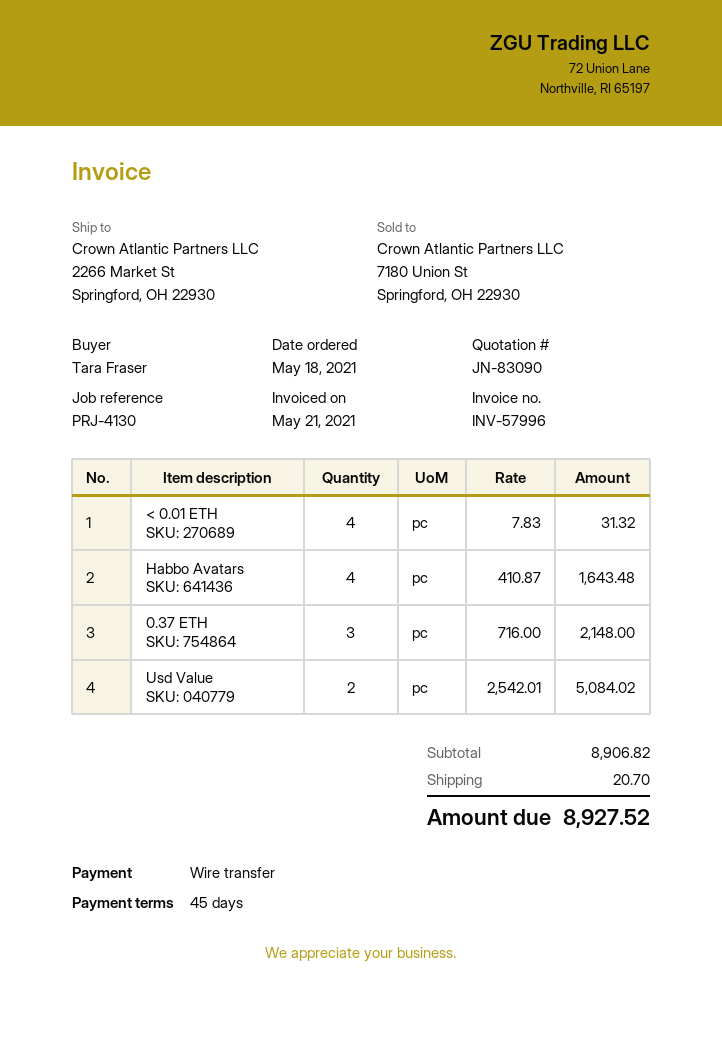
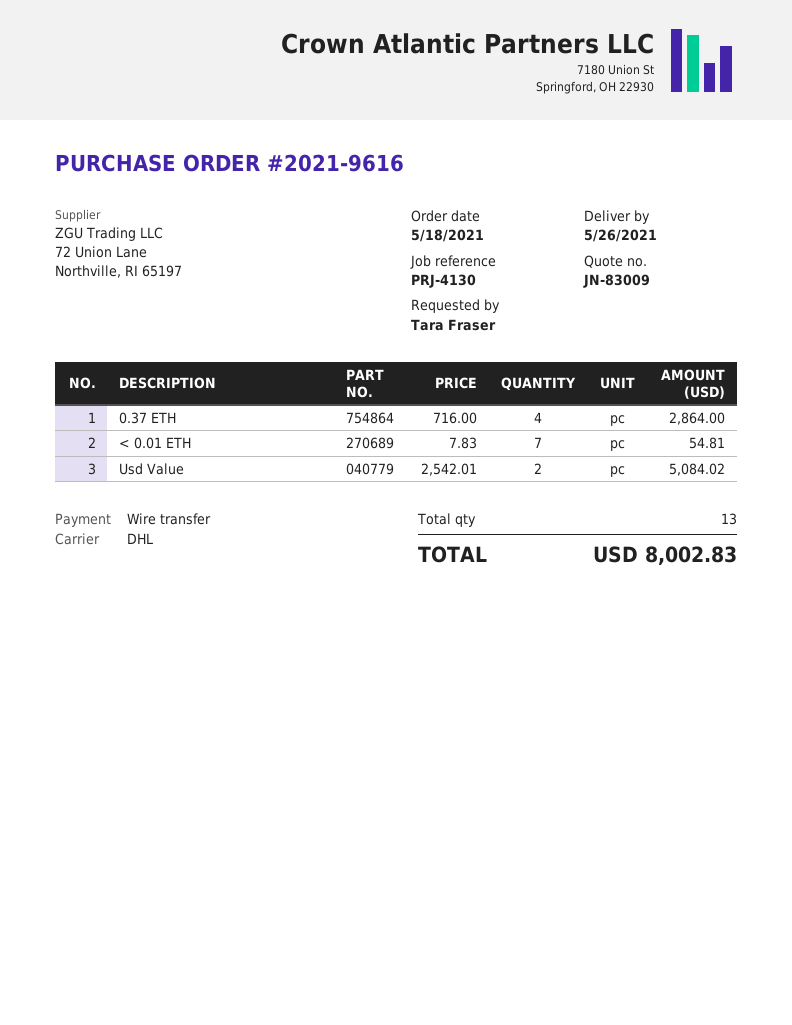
quote number: JN-83090 -> JN-83009
< 0.01 ETH: 4 x 7.83 = 31.32 -> 7 x 7.83 = 54.81
Habbo Avatars: 4 x 410.87 = 1643.48 -> none
0.37 ETH: 3 x 716.00 = 2148.00 -> 4 x 716.00 = 2864.00
shipping: 20.70 -> none
total: 8927.52 -> 8002.83

